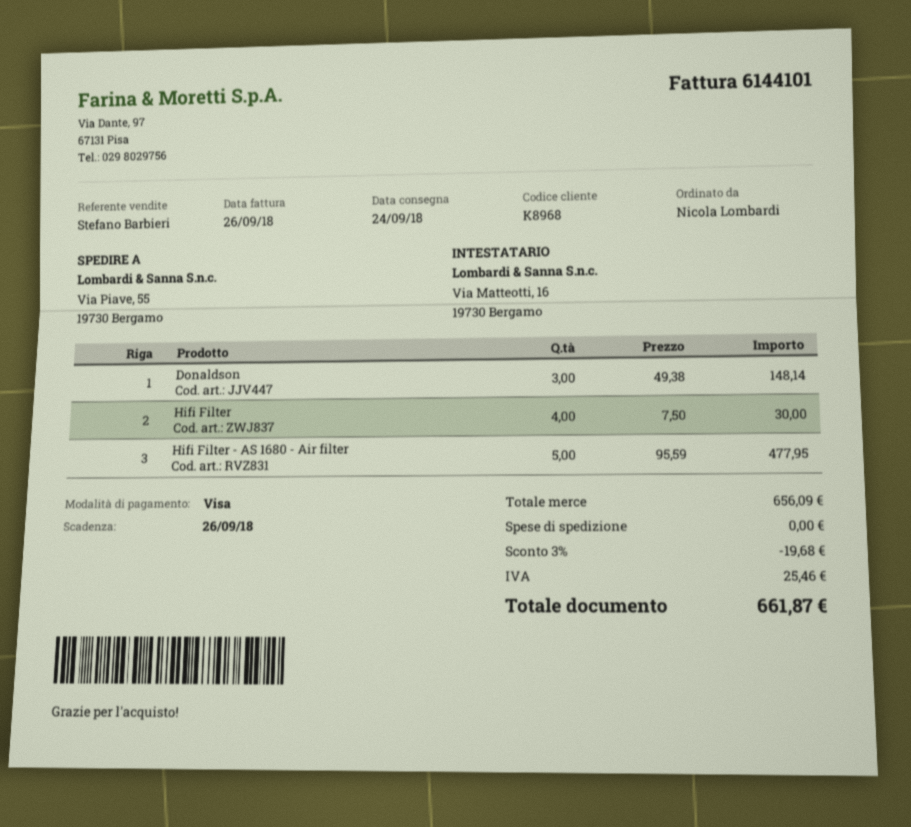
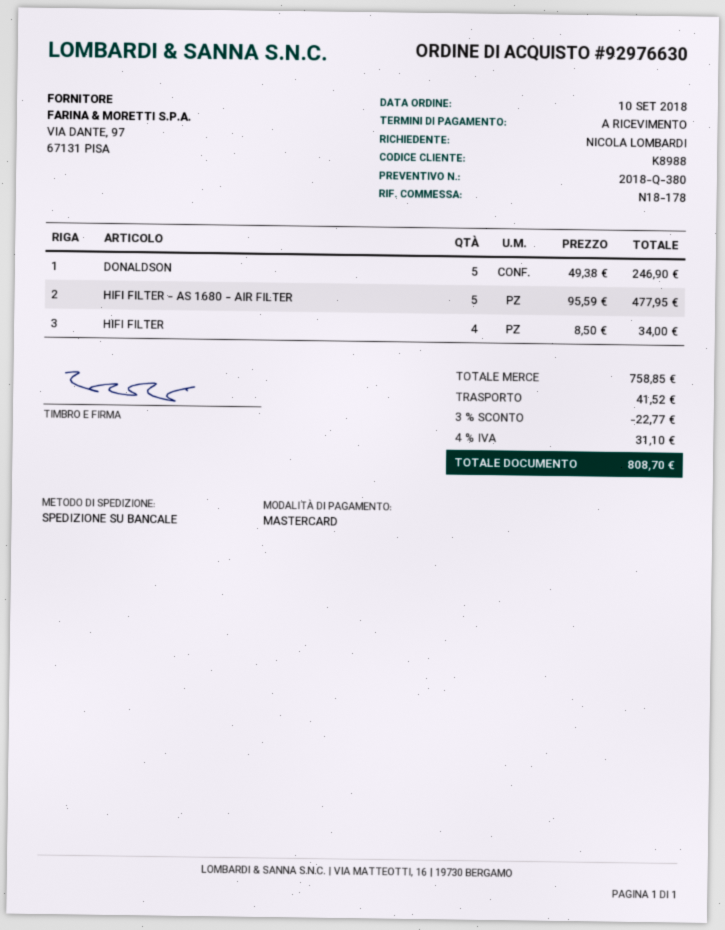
customer number: K8968 -> K8988
payment method: Visa -> Mastercard
Donaldson: 3 x 49.38 = 148.14 -> 5 x 49.38 = 246.90
Hifi Filter: 4 x 7.50 = 30.00 -> 4 x 8.50 = 34.00
subtotal: 656.09 -> 758.85
discount: 3% = 19.68 -> 3% = 22.77
shipping: 0.00 -> 41.52
tax: 25.46 -> 31.10
total: 661.87 -> 808.70

